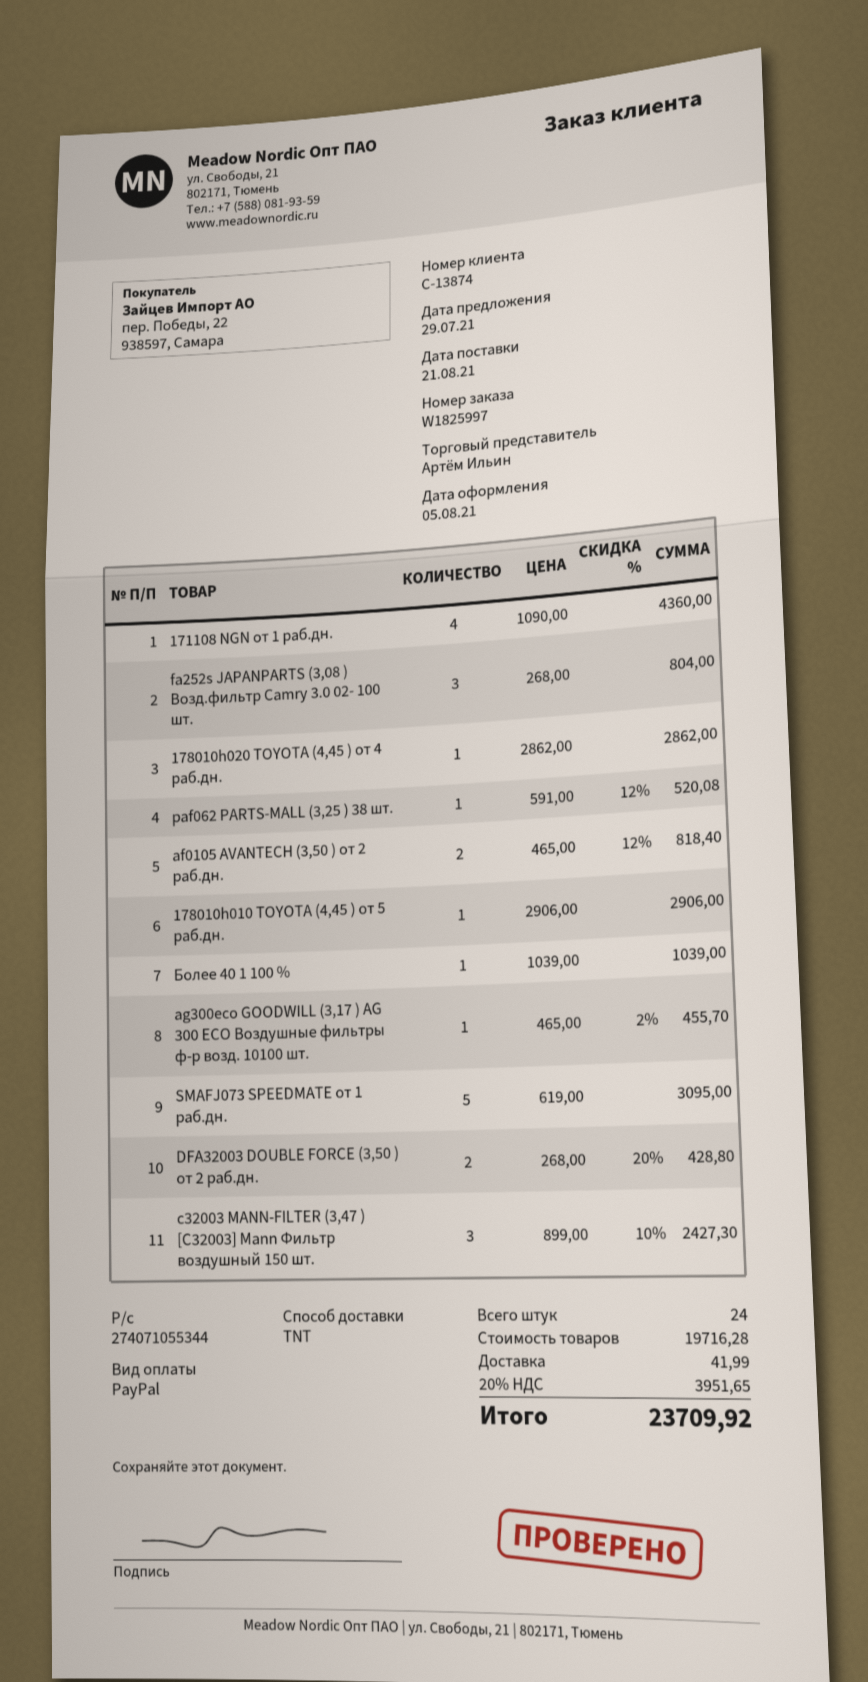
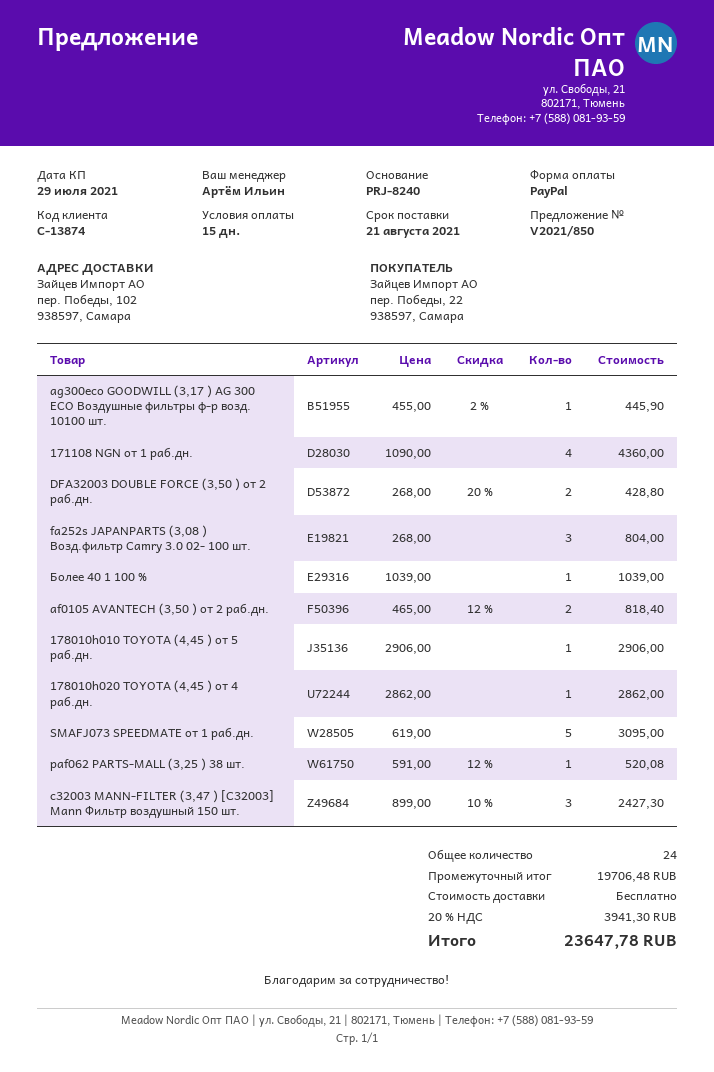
ag300eco GOODWILL (3,17 ) AG 300 ECO Воздушные фильтры ф-р возд. 10100 шт.: 1 x 465.00 - 2% = 455.70 -> 1 x 455.00 - 2% = 445.90
subtotal: 19716.28 -> 19706.48
shipping: 41.99 -> 0.00
tax: 20% = 3951.65 -> 20% = 3941.30
total: 23709.92 -> 23647.78

